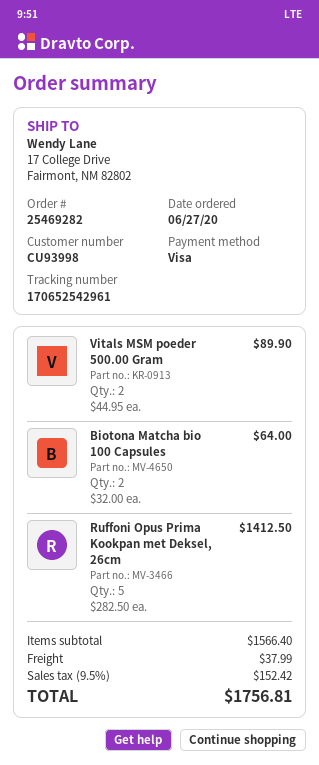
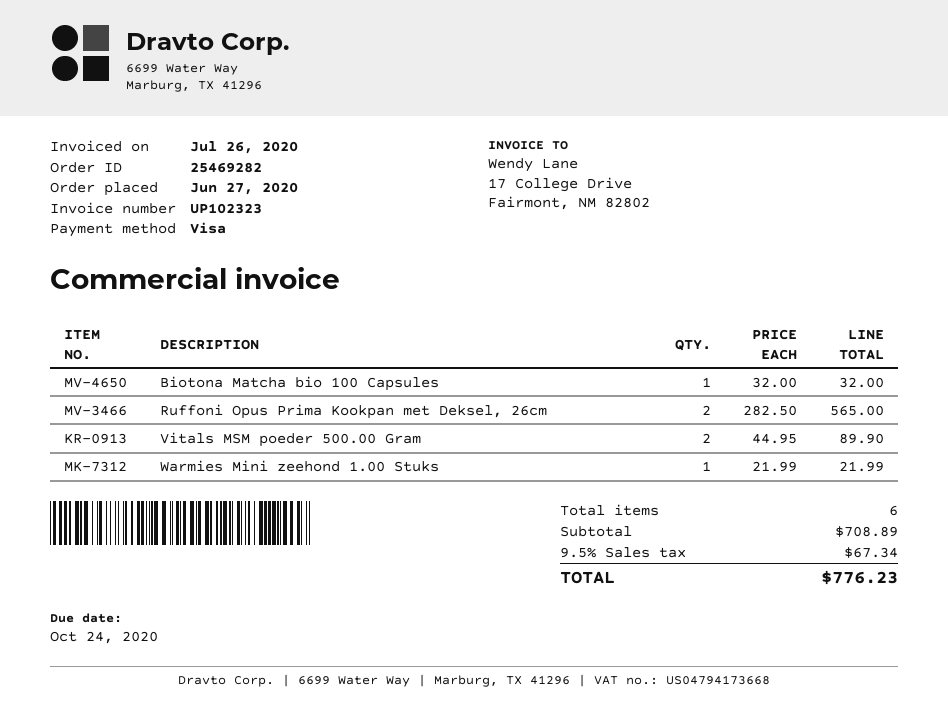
Biotona Matcha bio 100 Capsules: 2 x 32.00 = 64.00 -> 1 x 32.00 = 32.00
Ruffoni Opus Prima Kookpan met Deksel, 26cm: 5 x 282.50 = 1412.50 -> 2 x 282.50 = 565.00
Warmies Mini zeehond 1.00 Stuks: none -> 1 x 21.99 = 21.99
subtotal: 1566.40 -> 708.89
shipping: 37.99 -> none
tax: 9.5% = 152.42 -> 9.5% = 67.34
total: 1756.81 -> 776.23

